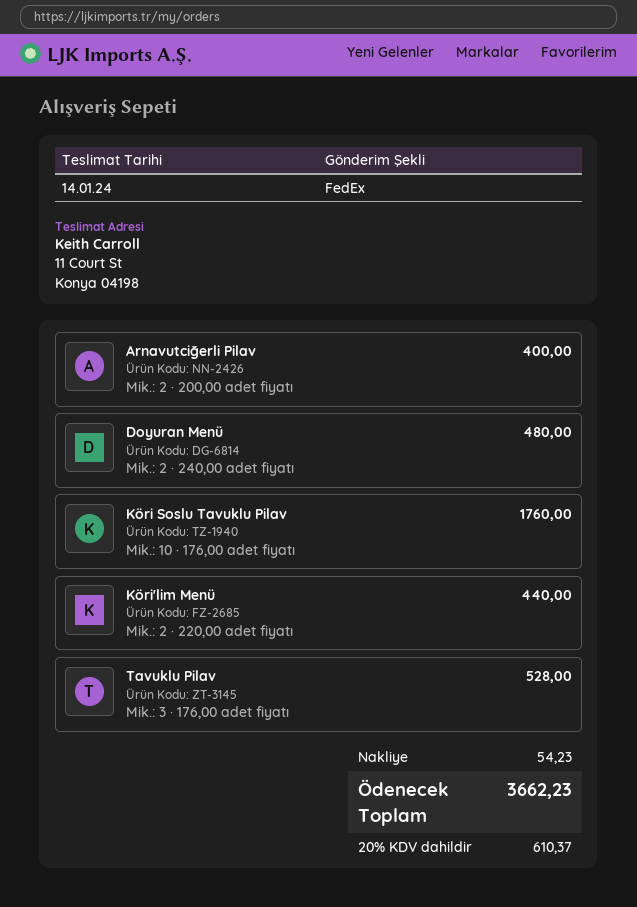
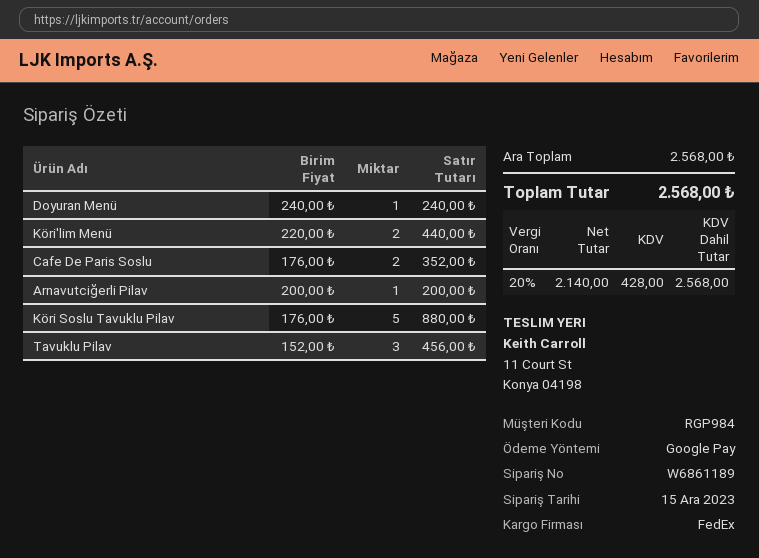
Arnavutciğerli Pilav: 2 x 200.00 = 400.00 -> 1 x 200.00 = 200.00
Doyuran Menü: 2 x 240.00 = 480.00 -> 1 x 240.00 = 240.00
Köri Soslu Tavuklu Pilav: 10 x 176.00 = 1760.00 -> 5 x 176.00 = 880.00
Tavuklu Pilav: 3 x 176.00 = 528.00 -> 3 x 152.00 = 456.00
Cafe De Paris Soslu: none -> 2 x 176.00 = 352.00
shipping: 54.23 -> none
tax: 20% = 610.37 -> 20% = 428.00
total: 3662.23 -> 2568.00

